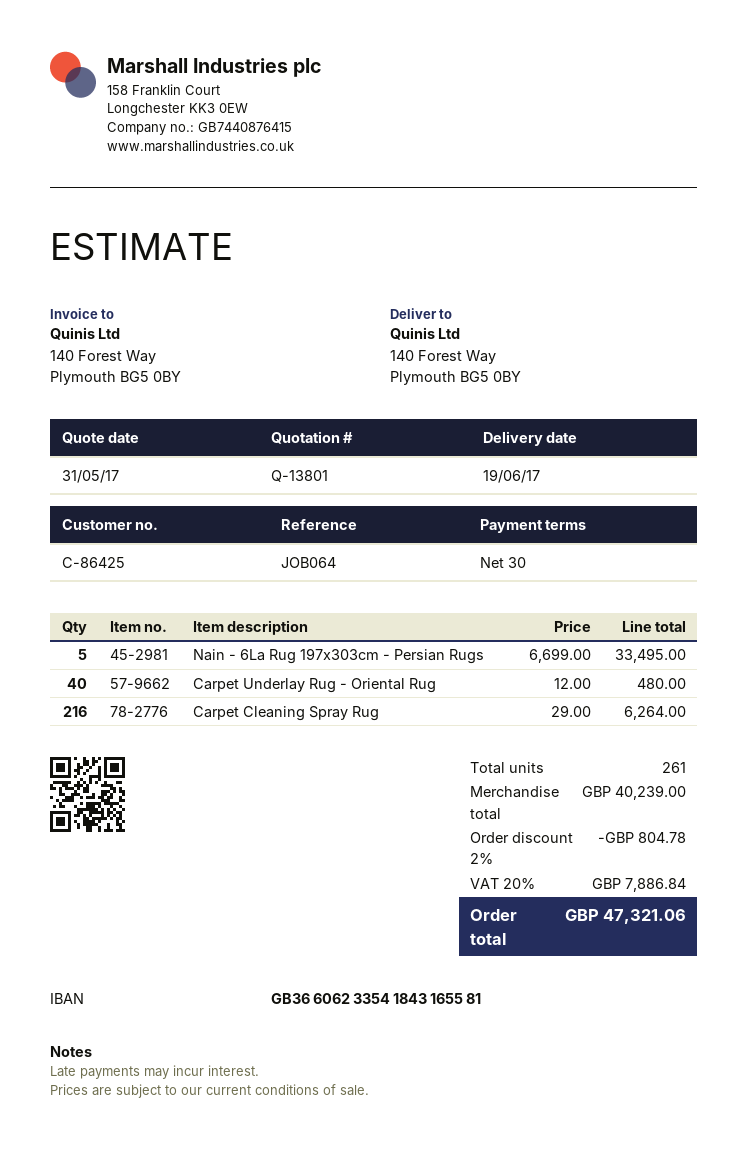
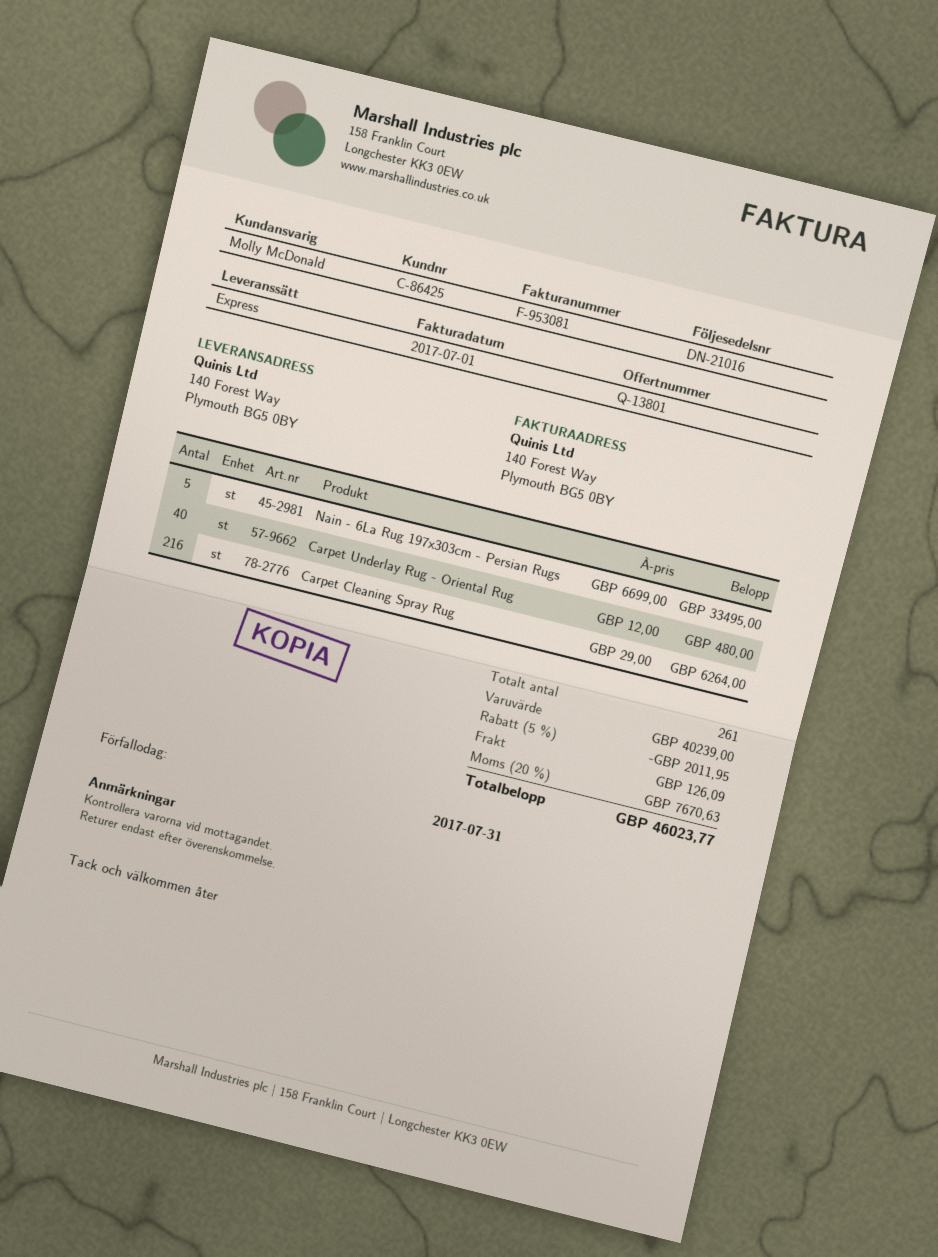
discount: 2% = 804.78 -> 5% = 2011.95
shipping: none -> 126.09
tax: 20% = 7886.84 -> 20% = 7670.63
total: 47321.06 -> 46023.77

